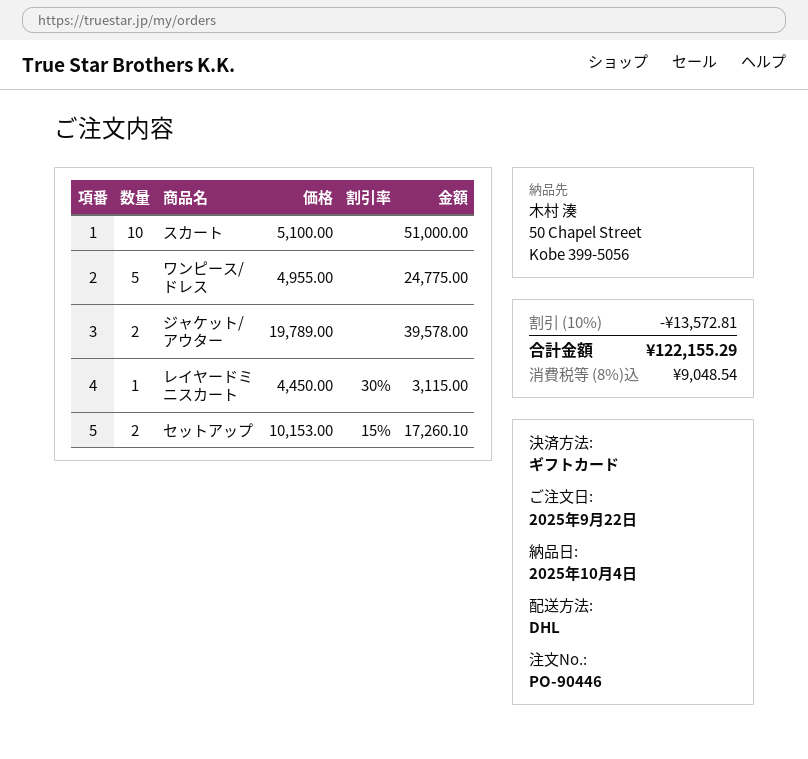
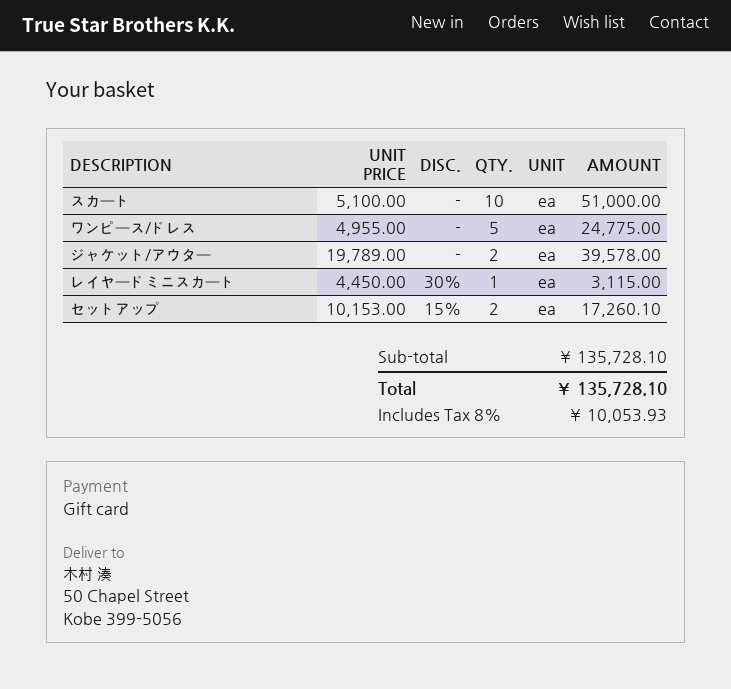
discount: 10% = 13572.81 -> none
tax: 8% = 9048.54 -> 8% = 10053.93
total: 122155.29 -> 135728.10

